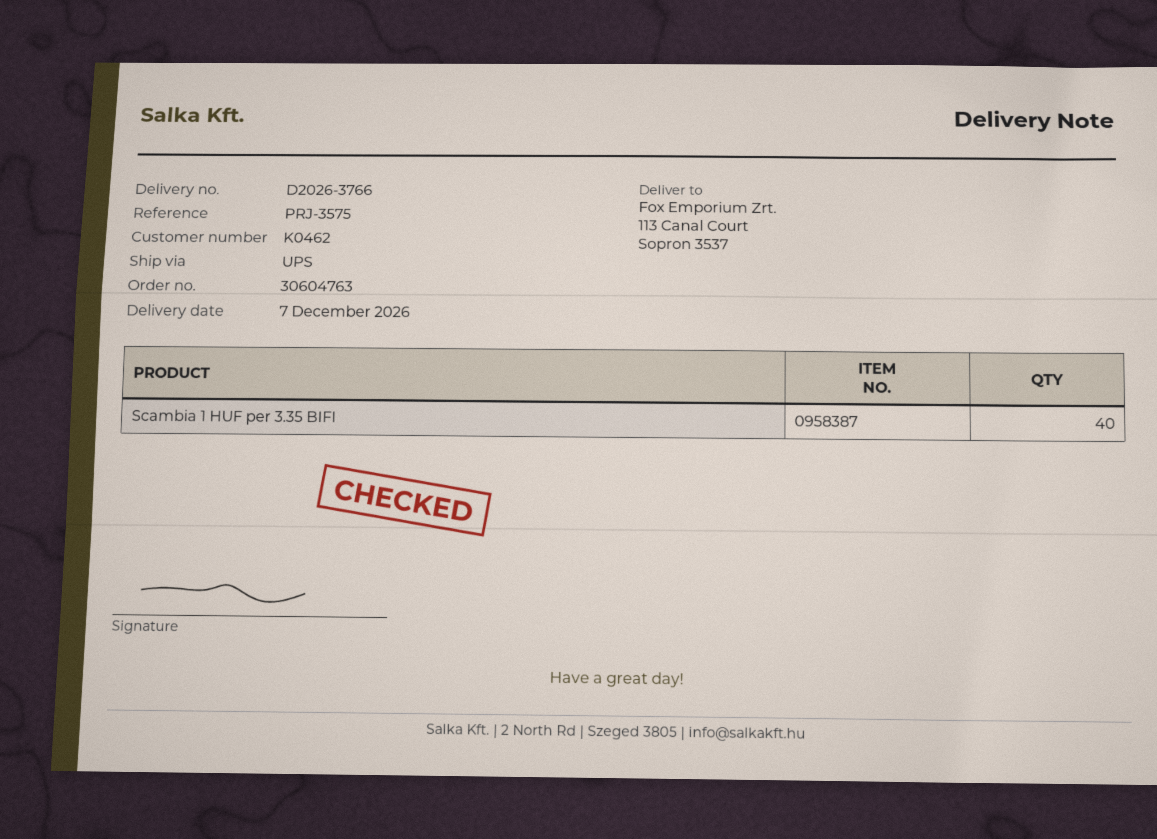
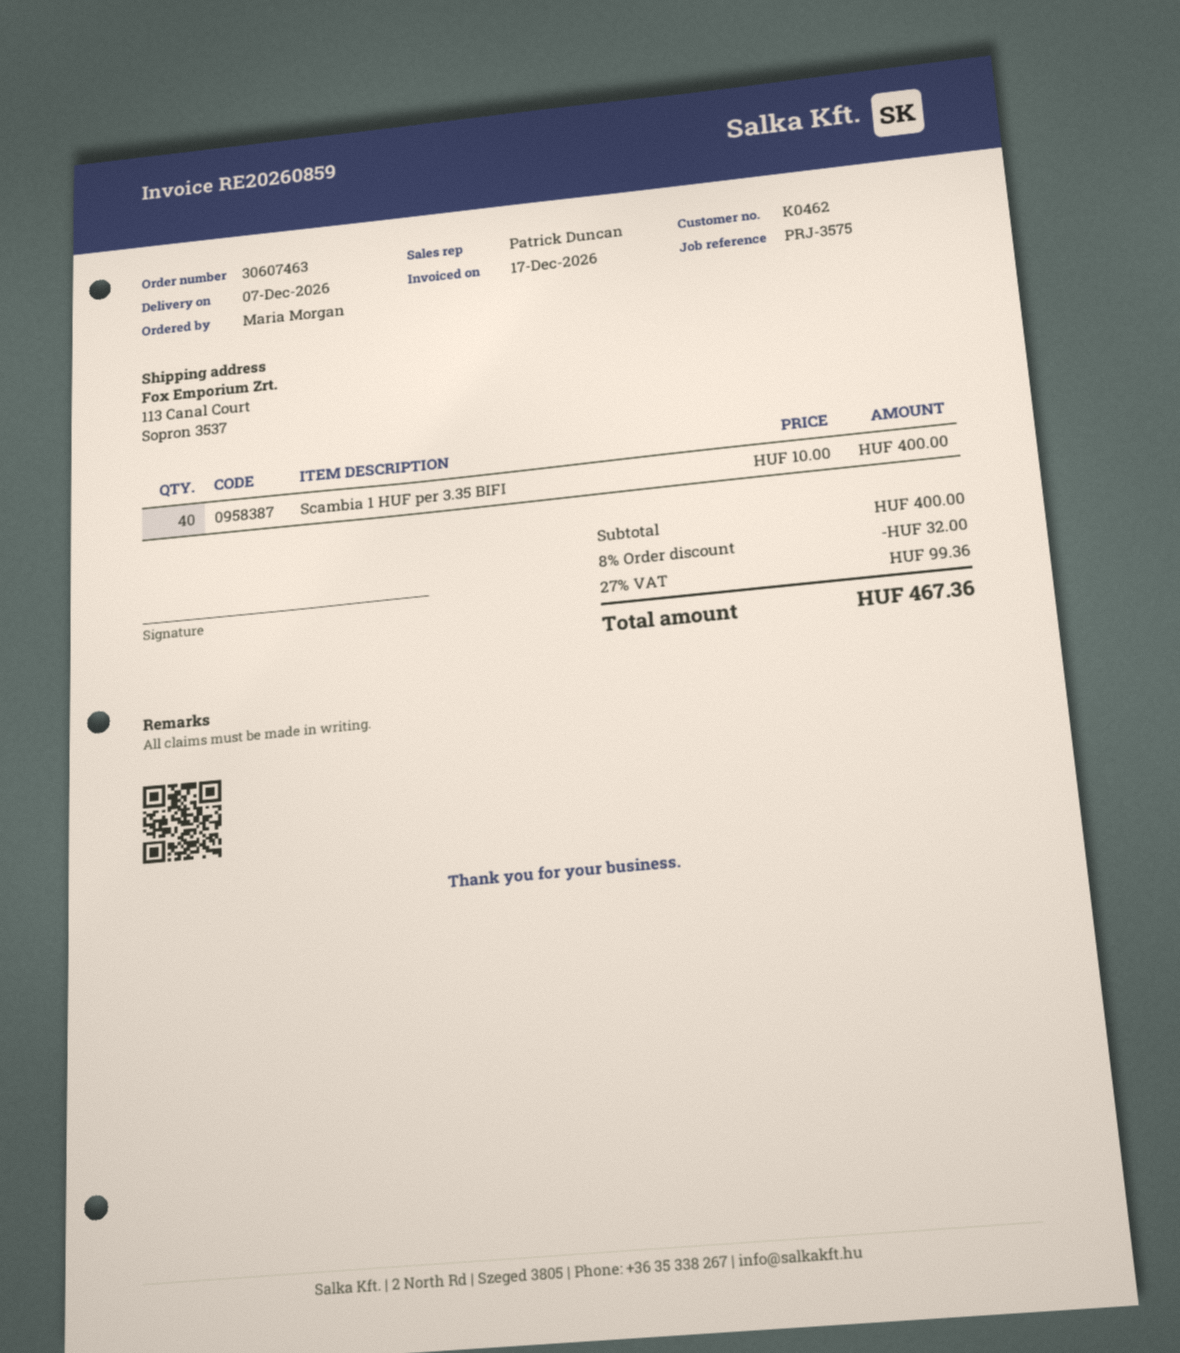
order number: 30604763 -> 30607463

